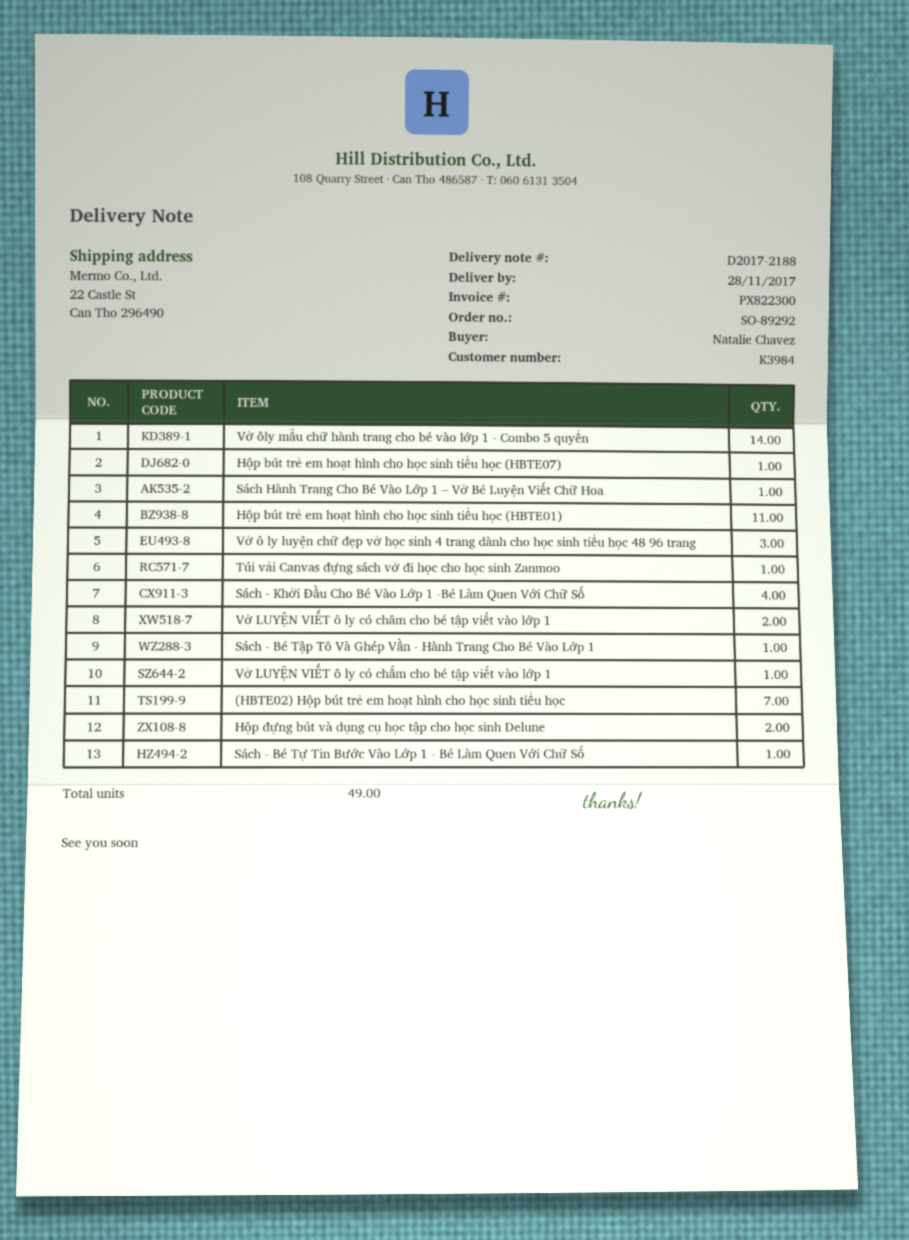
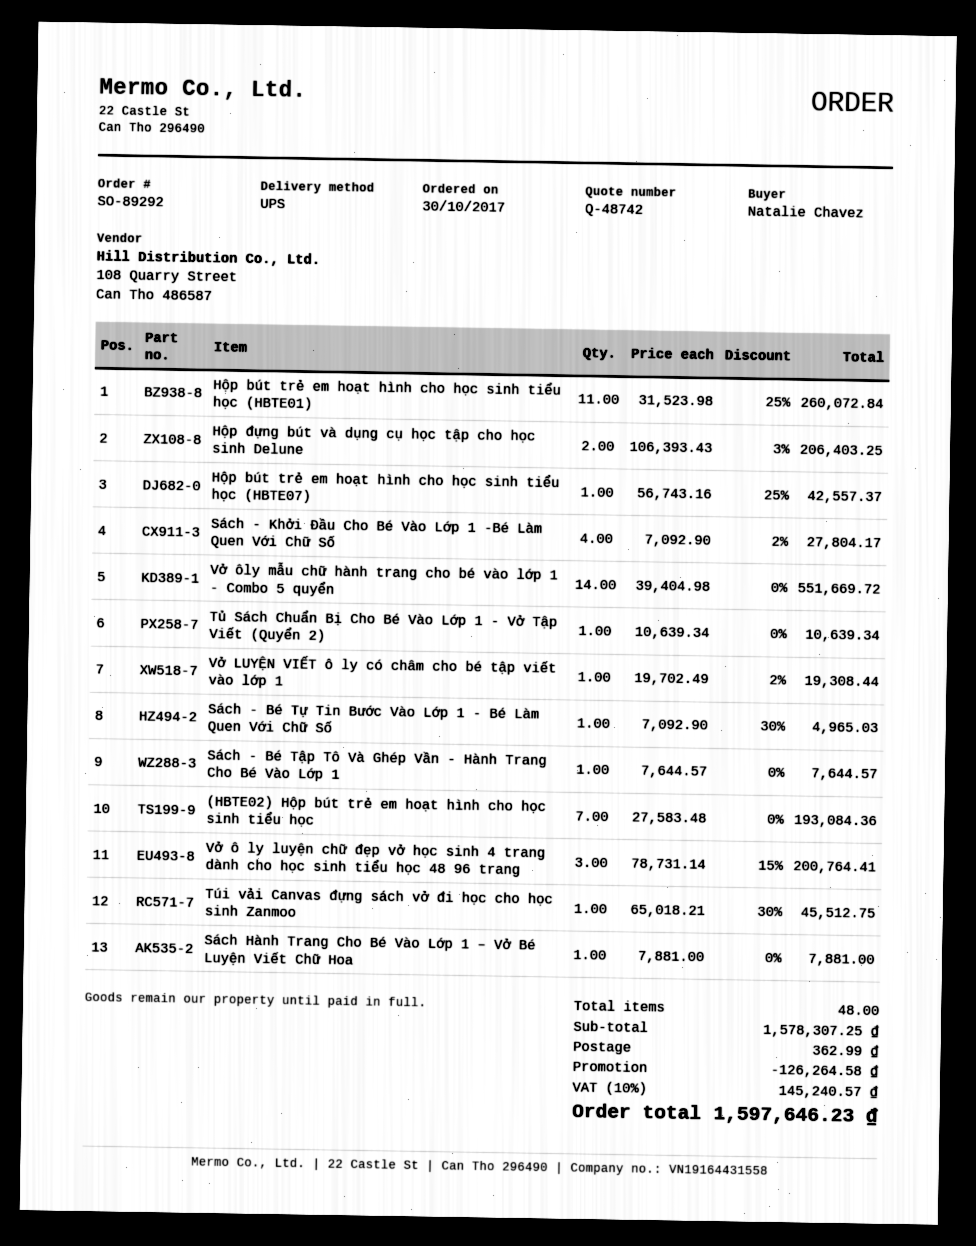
Vở LUYỆN VIẾT ô ly có châm cho bé tập viết vào lớp 1: 2 -> 1
Vở LUYỆN VIẾT ô ly có chấm cho bé tập viết vào lớp 1: 1 -> none
Tủ Sách Chuẩn Bị Cho Bé Vào Lớp 1 - Vở Tập Viết (Quyển 2): none -> 1
total quantity: 49 -> 48

